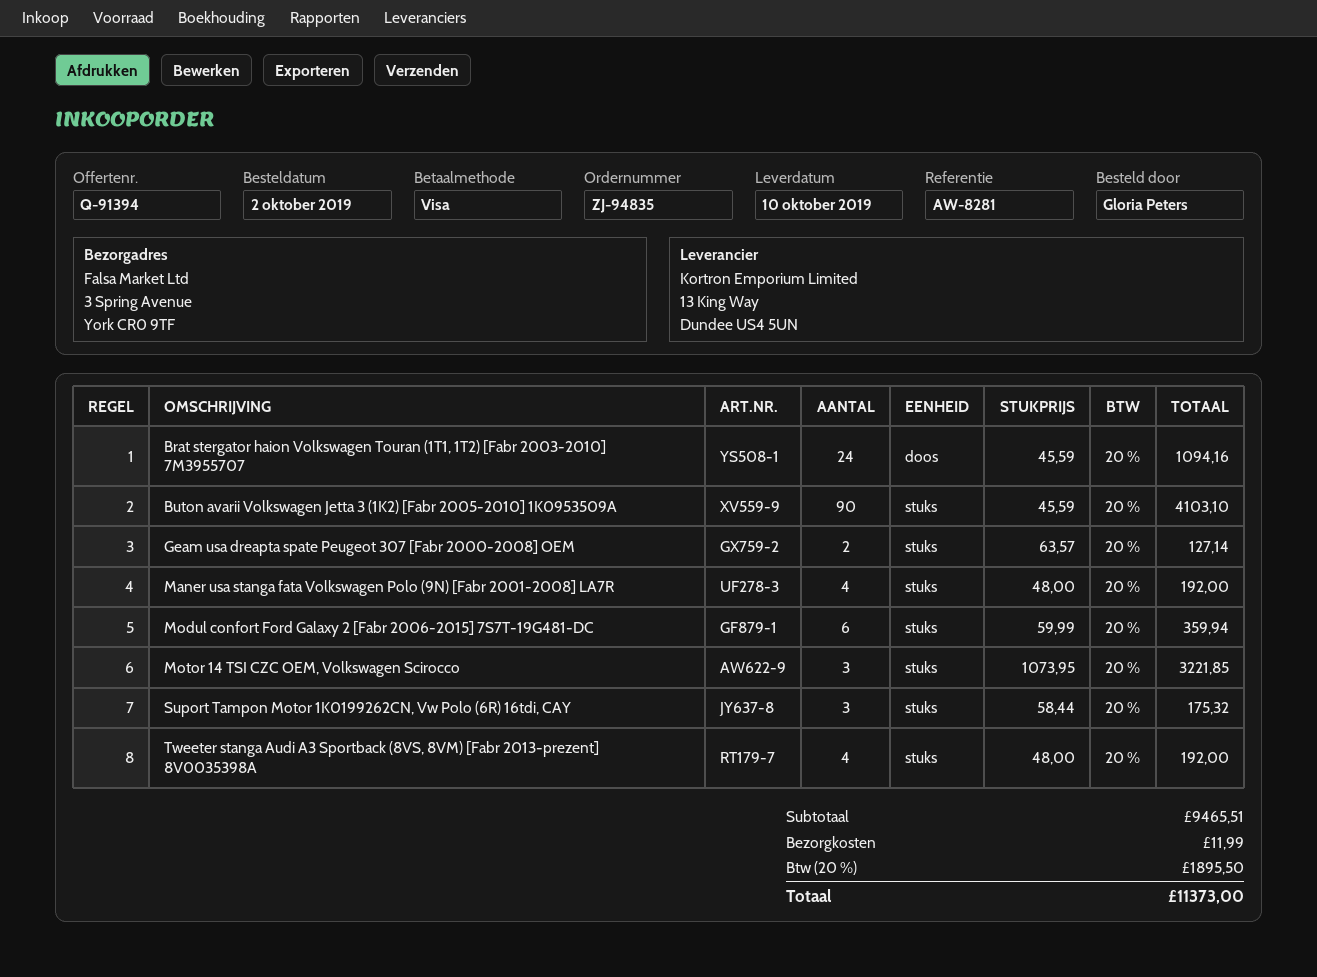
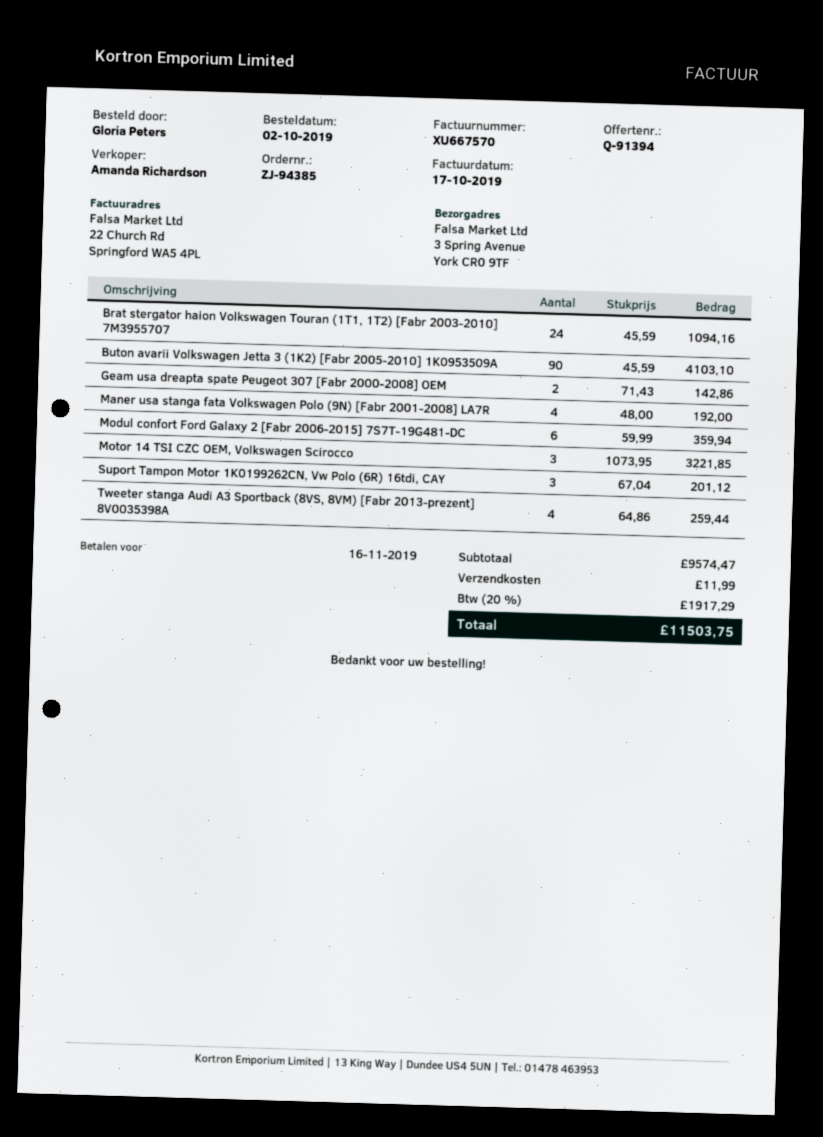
order number: ZJ-94835 -> ZJ-94385
Geam usa dreapta spate Peugeot 307 [Fabr 2000-2008] OEM: 2 x 63.57 = 127.14 -> 2 x 71.43 = 142.86
Suport Tampon Motor 1K0199262CN, Vw Polo (6R) 16tdi, CAY: 3 x 58.44 = 175.32 -> 3 x 67.04 = 201.12
Tweeter stanga Audi A3 Sportback (8VS, 8VM) [Fabr 2013-prezent] 8V0035398A: 4 x 48.00 = 192.00 -> 4 x 64.86 = 259.44
subtotal: 9465.51 -> 9574.47
tax: 20% = 1895.50 -> 20% = 1917.29
total: 11373.00 -> 11503.75

